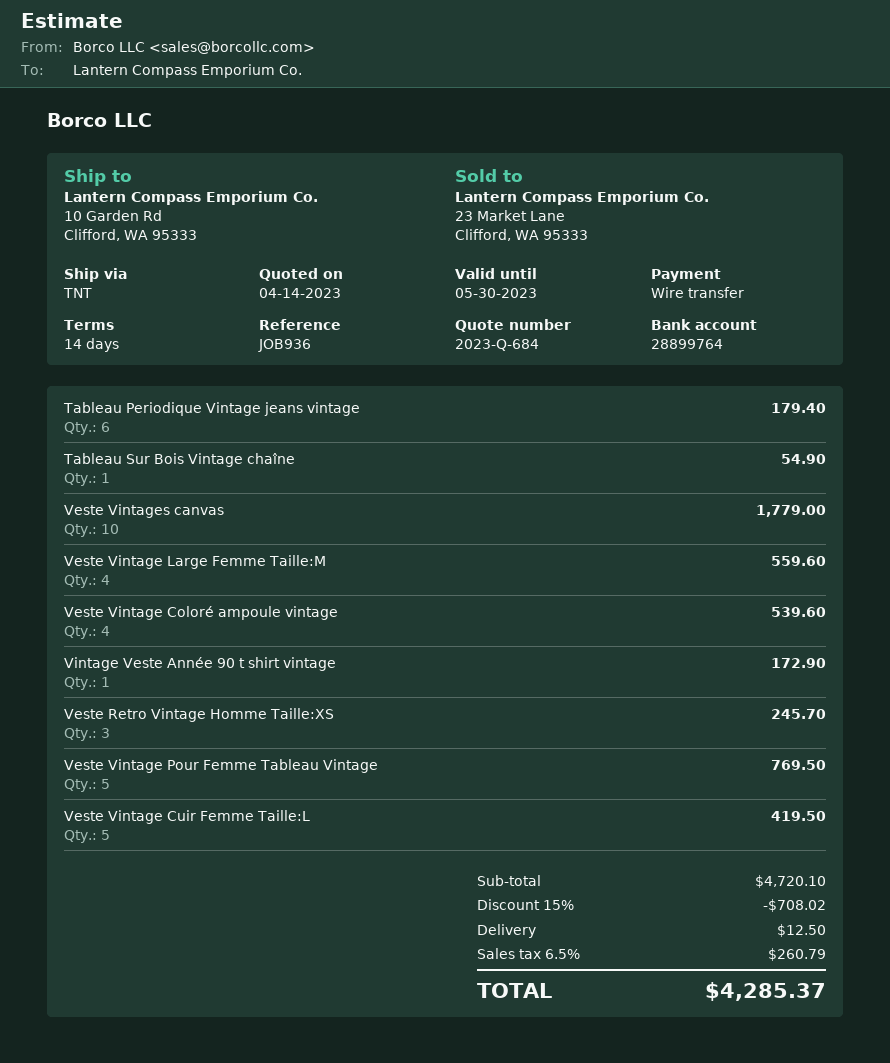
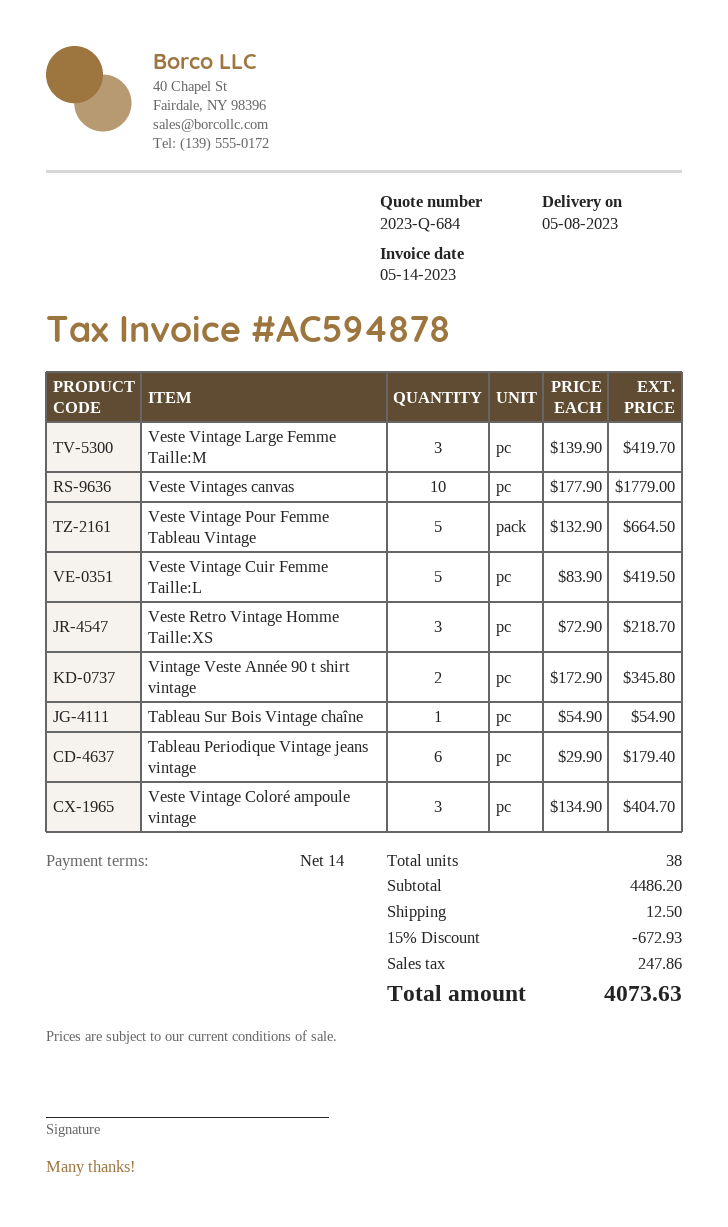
Veste Vintage Large Femme Taille:M: 4 for 559.60 -> 3 for 419.70
Veste Vintage Coloré ampoule vintage: 4 for 539.60 -> 3 for 404.70
Vintage Veste Année 90 t shirt vintage: 1 for 172.90 -> 2 for 345.80
Veste Retro Vintage Homme Taille:XS: 3 for 245.70 -> 3 for 218.70
Veste Vintage Pour Femme Tableau Vintage: 5 for 769.50 -> 5 for 664.50
subtotal: 4720.10 -> 4486.20
discount: 15% = 708.02 -> 15% = 672.93
tax: 260.79 -> 247.86
total: 4285.37 -> 4073.63

